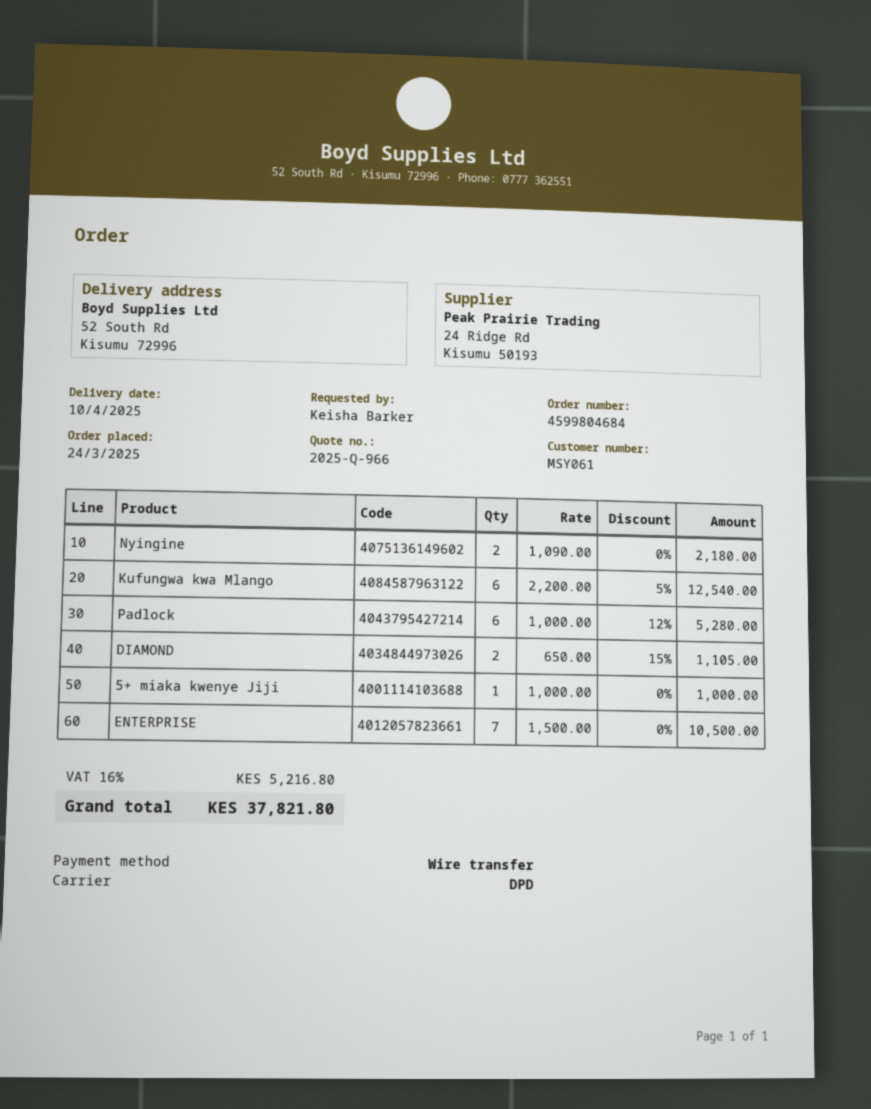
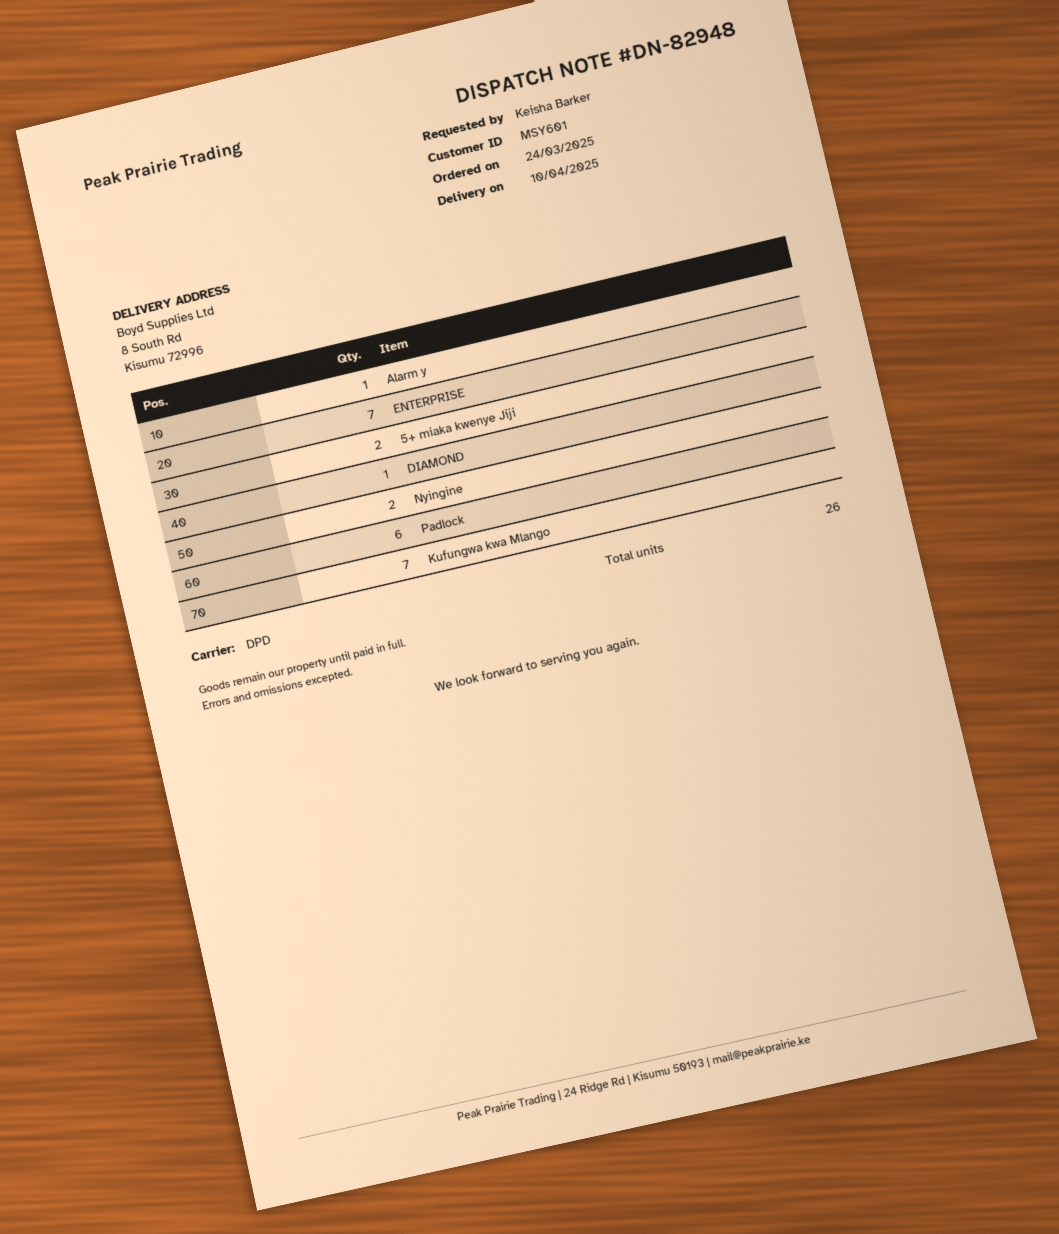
customer number: MSY061 -> MSY601
ship to: 52 South Rd, Kisumu 72996 -> 8 South Rd, Kisumu 72996
Kufungwa kwa Mlango: 6 -> 7
DIAMOND: 2 -> 1
5+ miaka kwenye Jiji: 1 -> 2
Alarm y: none -> 1

